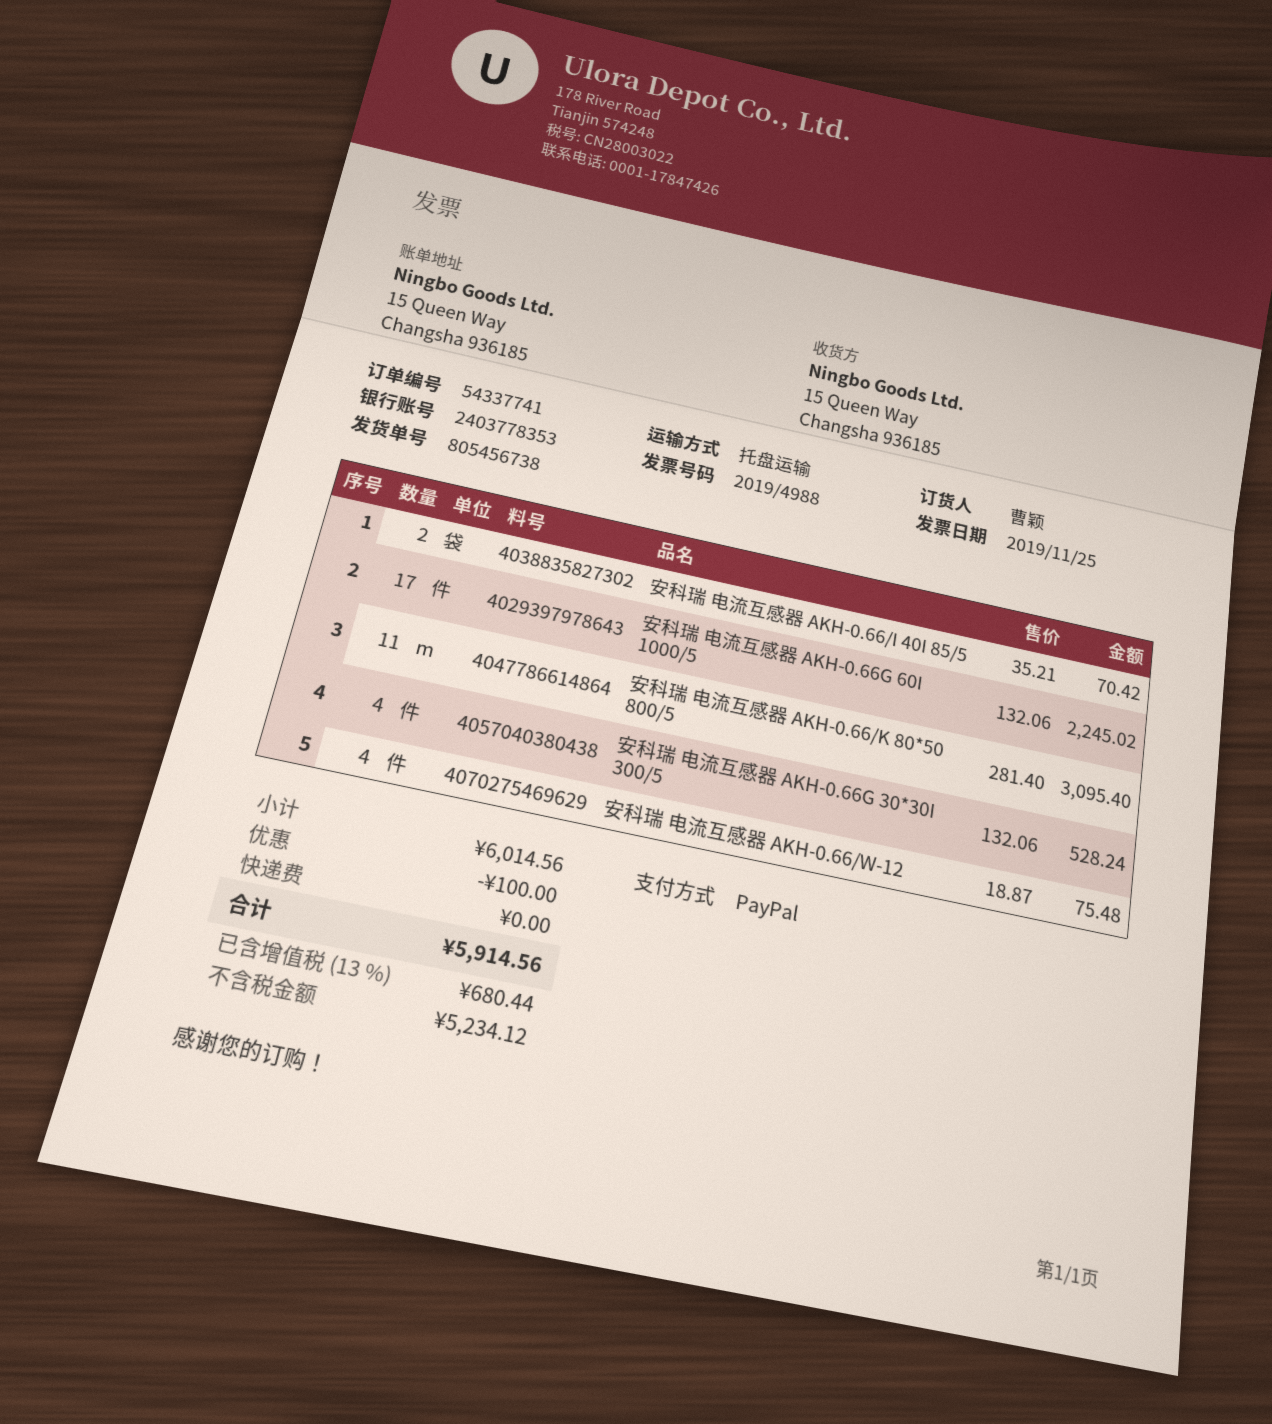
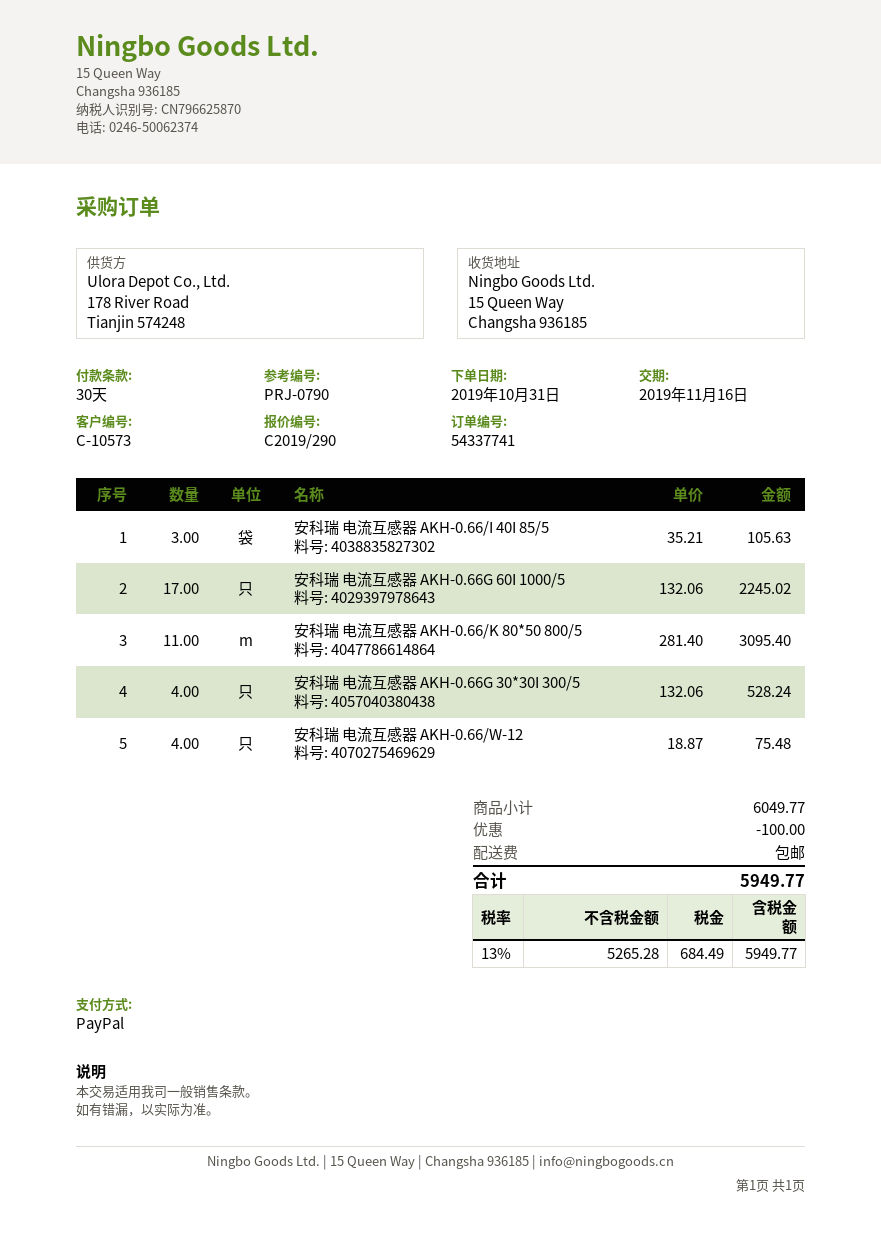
安科瑞 电流互感器 AKH-0.66/I 40I 85/5: 2 x 35.21 = 70.42 -> 3 x 35.21 = 105.63
subtotal: 6014.56 -> 6049.77
net: 5234.12 -> 5265.28
tax: 13% = 680.44 -> 13% = 684.49
total: 5914.56 -> 5949.77

